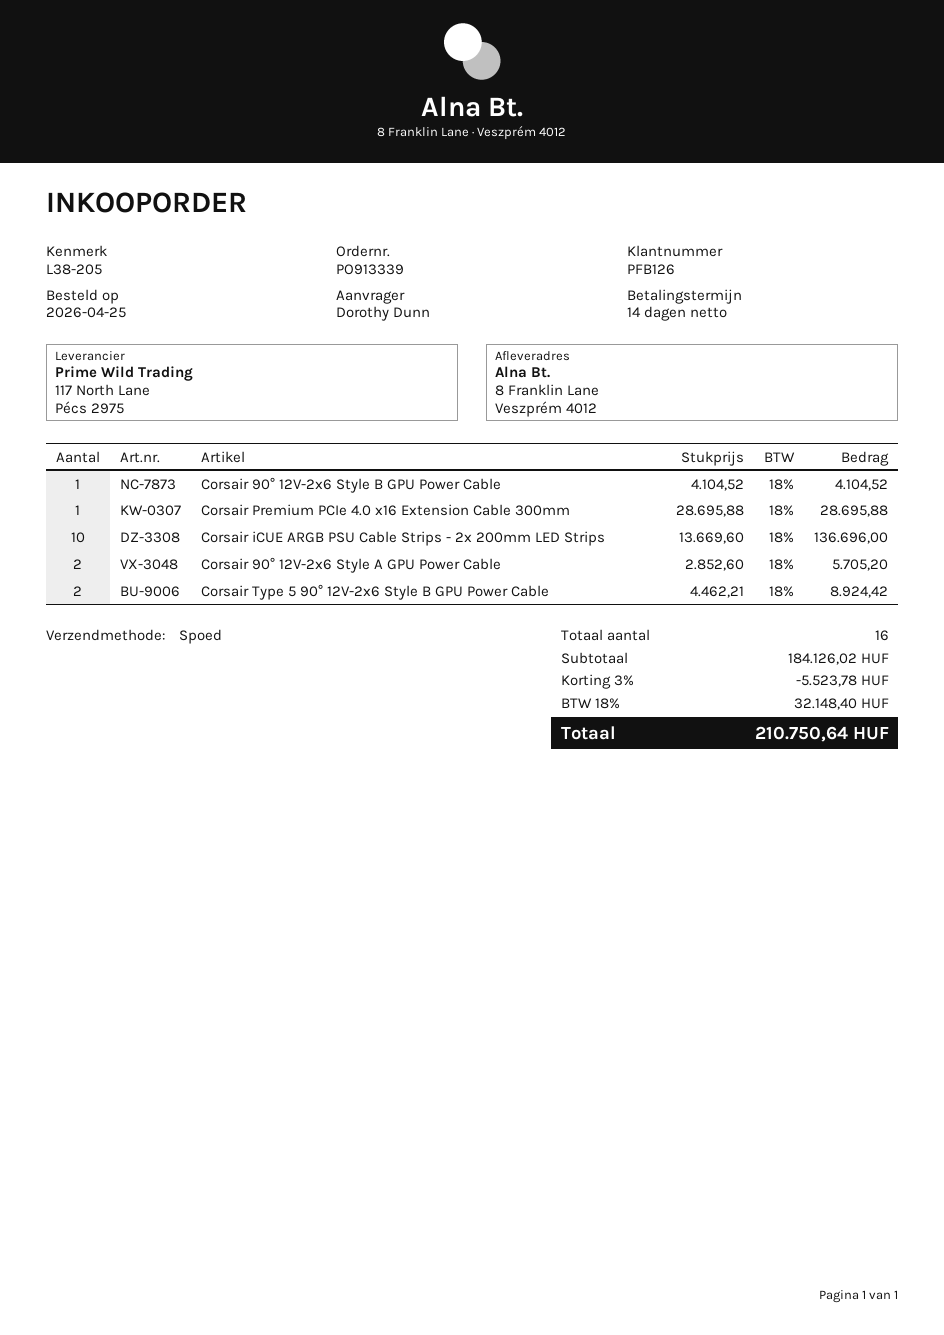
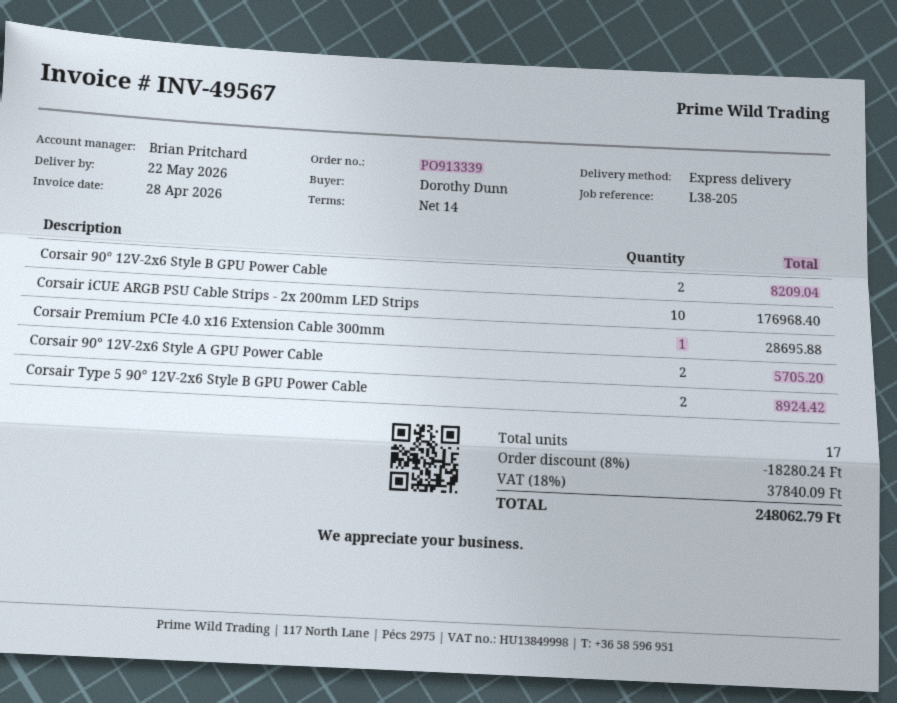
Corsair 90° 12V-2x6 Style B GPU Power Cable: 1 for 4104.52 -> 2 for 8209.04
Corsair iCUE ARGB PSU Cable Strips - 2x 200mm LED Strips: 10 for 136696.00 -> 10 for 176968.40
total quantity: 16 -> 17
discount: 3% = 5523.78 -> 8% = 18280.24
tax: 18% = 32148.40 -> 18% = 37840.09
total: 210750.64 -> 248062.79

